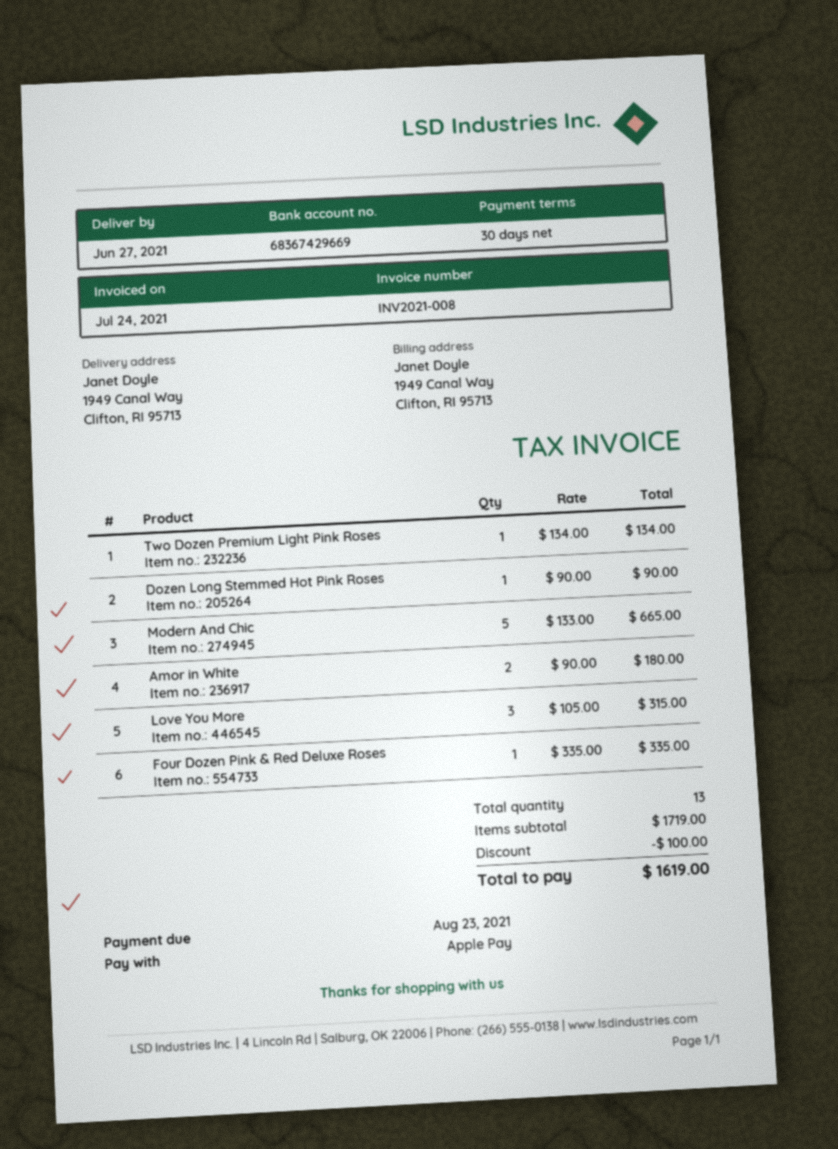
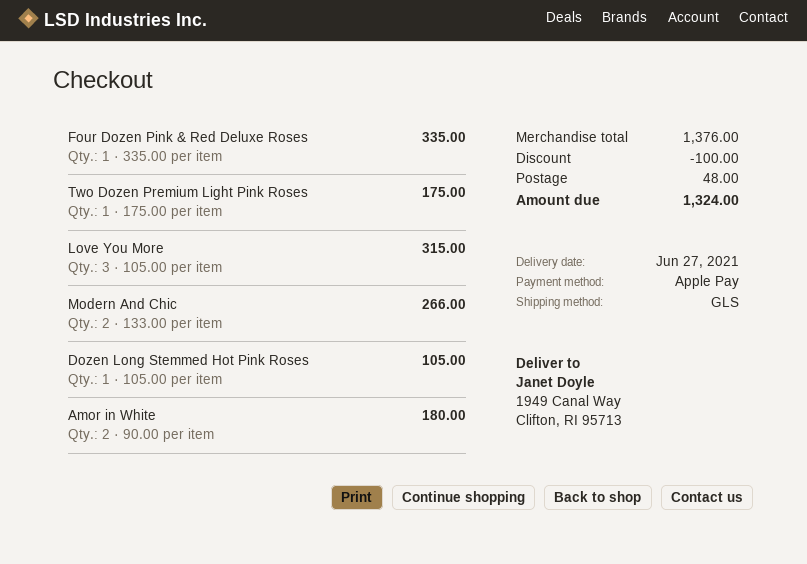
Two Dozen Premium Light Pink Roses: 1 x 134.00 = 134.00 -> 1 x 175.00 = 175.00
Dozen Long Stemmed Hot Pink Roses: 1 x 90.00 = 90.00 -> 1 x 105.00 = 105.00
Modern And Chic: 5 x 133.00 = 665.00 -> 2 x 133.00 = 266.00
subtotal: 1719.00 -> 1376.00
shipping: none -> 48.00
total: 1619.00 -> 1324.00

